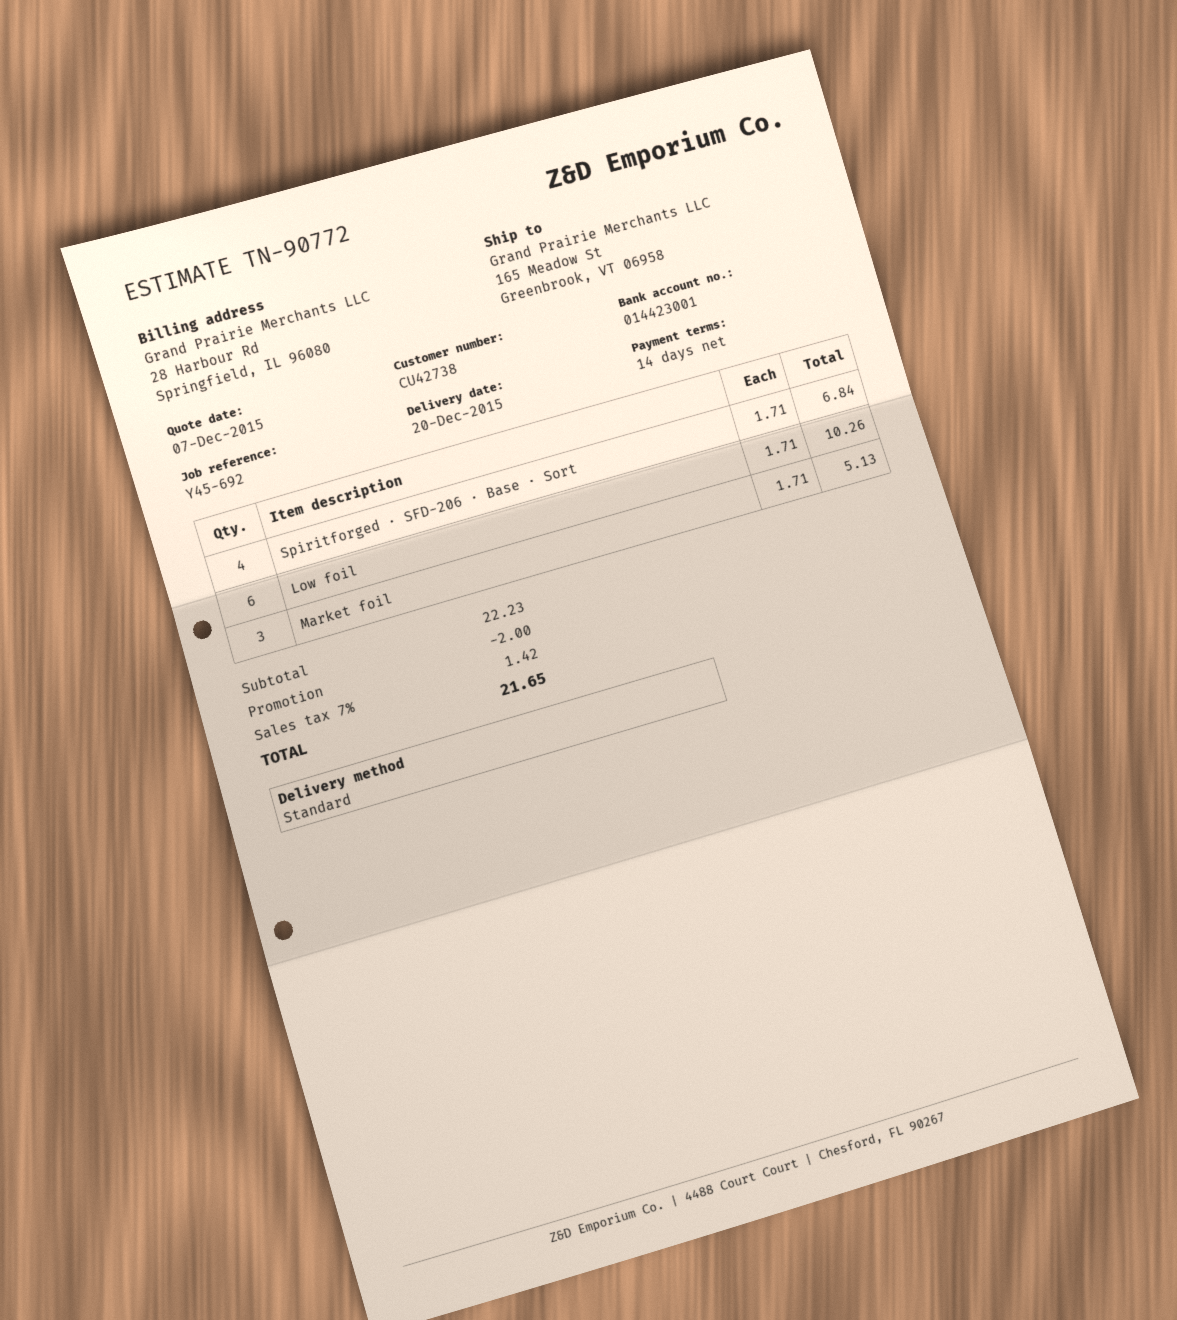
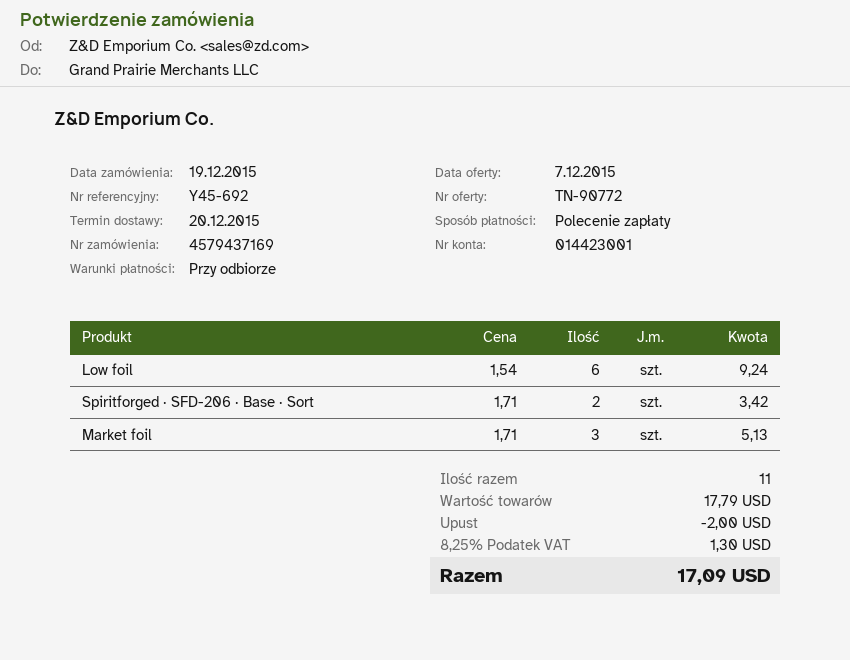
payment terms: 14 days -> on receipt
Spiritforged · SFD-206 · Base · Sort: 4 x 1.71 = 6.84 -> 2 x 1.71 = 3.42
Low foil: 6 x 1.71 = 10.26 -> 6 x 1.54 = 9.24
subtotal: 22.23 -> 17.79
tax: 7% = 1.42 -> 8.25% = 1.30
total: 21.65 -> 17.09

